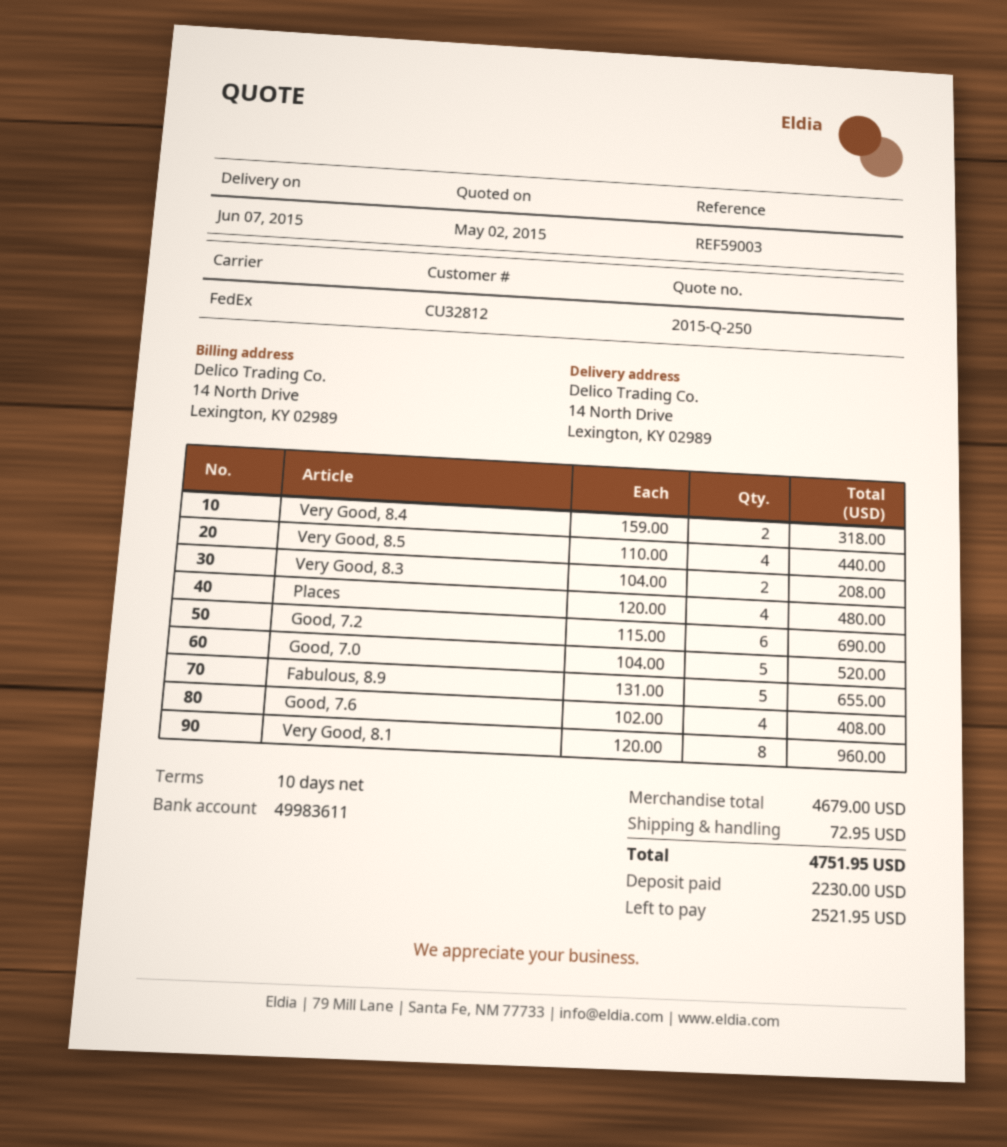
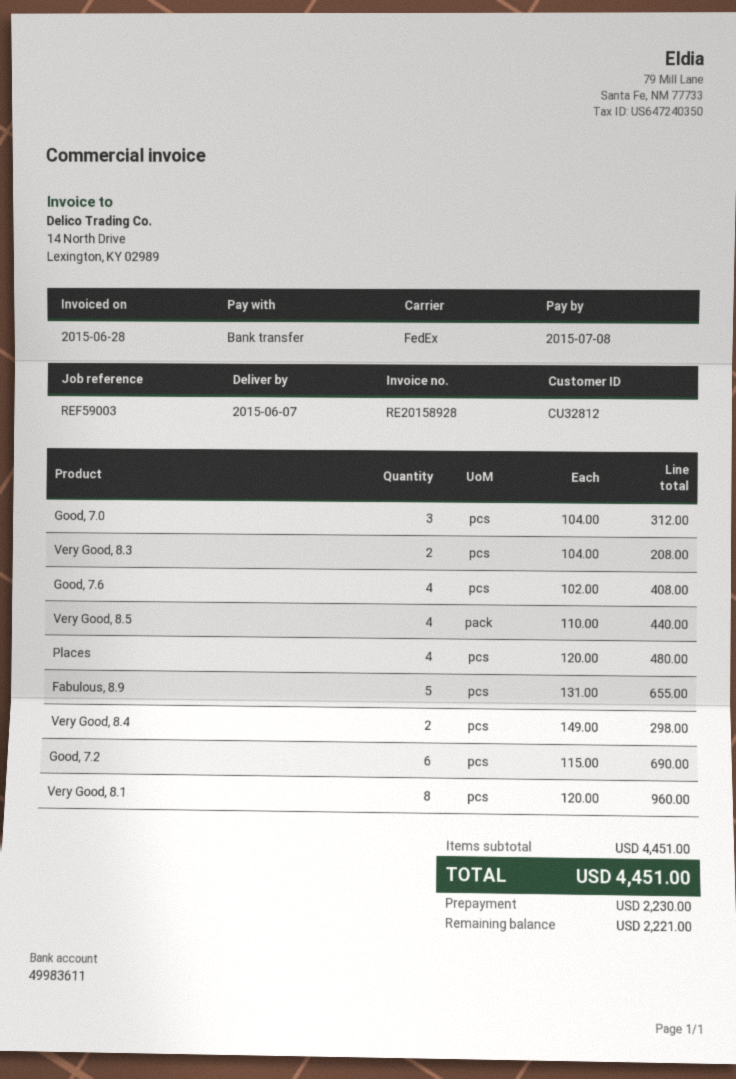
Very Good, 8.4: 2 x 159.00 = 318.00 -> 2 x 149.00 = 298.00
Good, 7.0: 5 x 104.00 = 520.00 -> 3 x 104.00 = 312.00
subtotal: 4679.00 -> 4451.00
shipping: 72.95 -> none
total: 4751.95 -> 4451.00
balance: 2521.95 -> 2221.00

